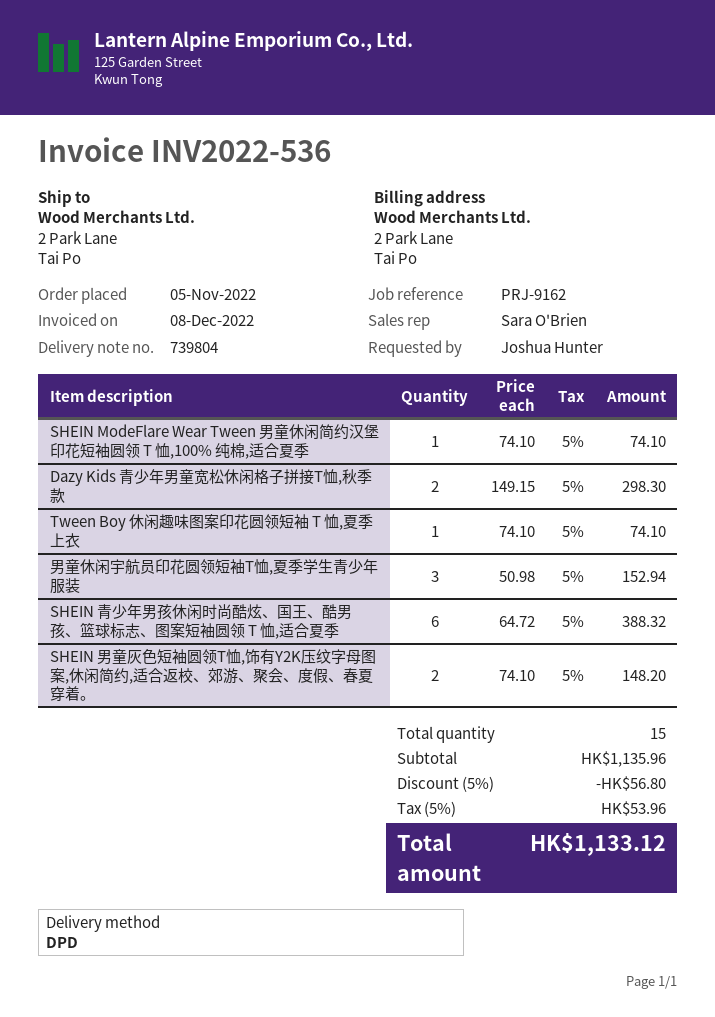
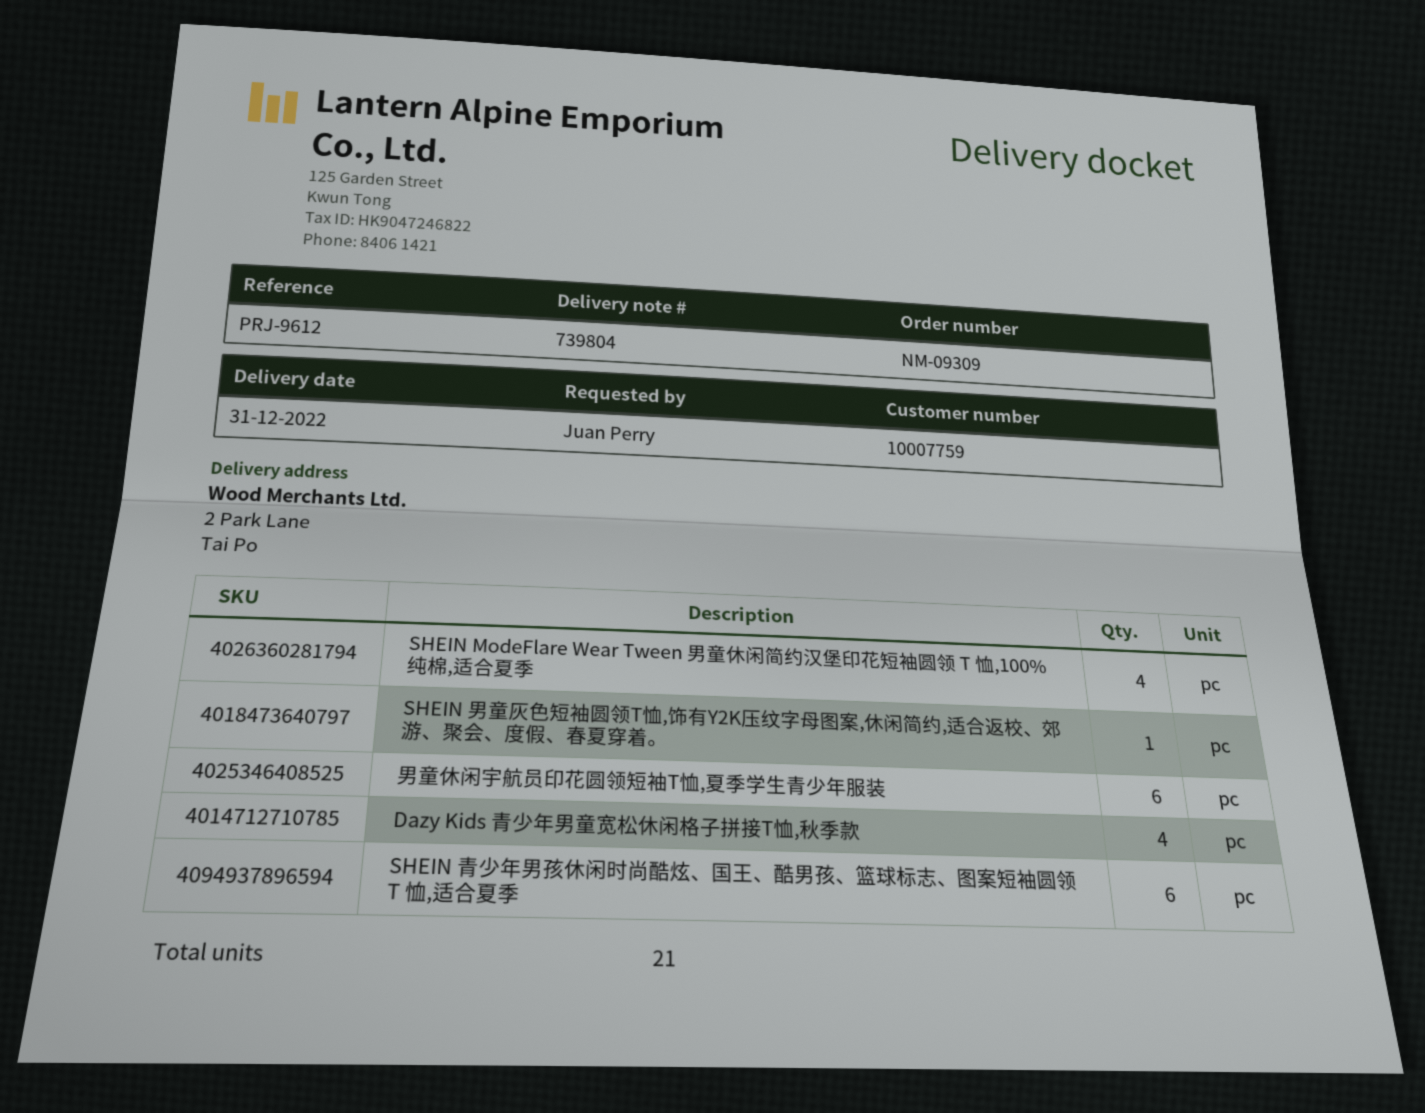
reference: PRJ-9162 -> PRJ-9612
ordered by: Joshua Hunter -> Juan Perry
SHEIN ModeFlare Wear Tween 男童休闲简约汉堡印花短袖圆领 T 恤,100% 纯棉,适合夏季: 1 -> 4
Dazy Kids 青少年男童宽松休闲格子拼接T恤,秋季款: 2 -> 4
Tween Boy 休闲趣味图案印花圆领短袖 T 恤,夏季上衣: 1 -> none
男童休闲宇航员印花圆领短袖T恤,夏季学生青少年服装: 3 -> 6
SHEIN 男童灰色短袖圆领T恤,饰有Y2K压纹字母图案,休闲简约,适合返校、郊游、聚会、度假、春夏穿着。: 2 -> 1
total quantity: 15 -> 21

